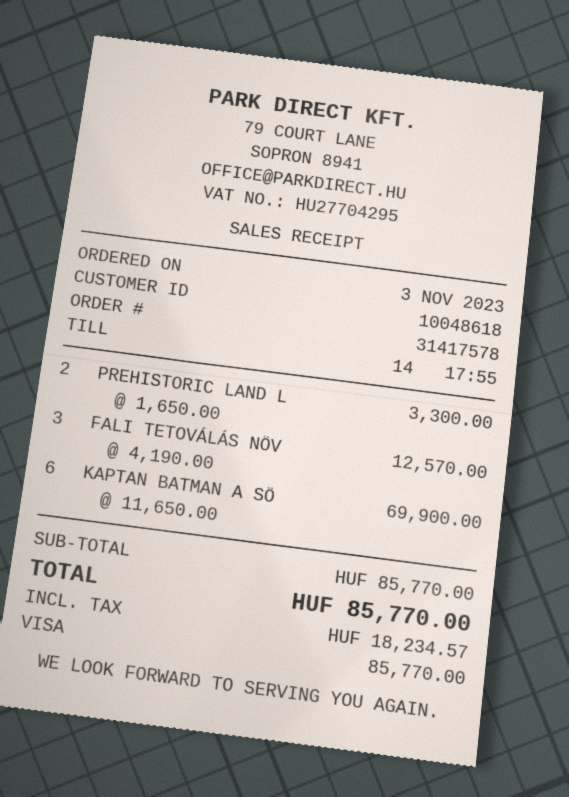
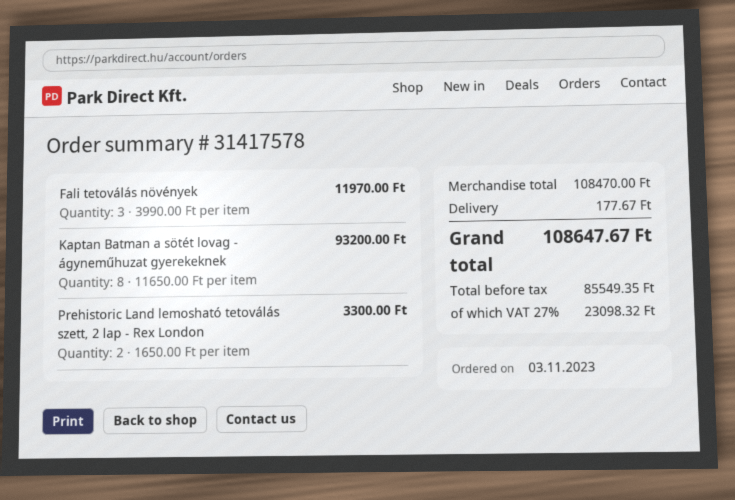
FALI TETOVÁLÁS NÖV: 3 x 4190.00 = 12570.00 -> 3 x 3990.00 = 11970.00
KAPTAN BATMAN A SÖ: 6 x 11650.00 = 69900.00 -> 8 x 11650.00 = 93200.00
subtotal: 85770.00 -> 108470.00
shipping: none -> 177.67
tax: 18234.57 -> 23098.32
total: 85770.00 -> 108647.67

